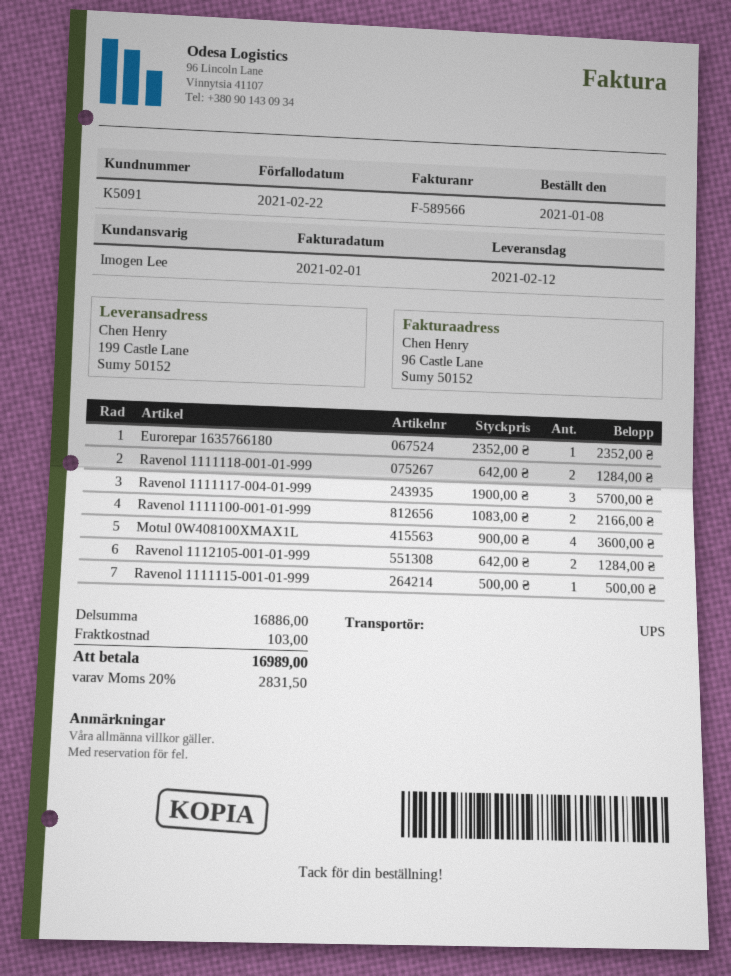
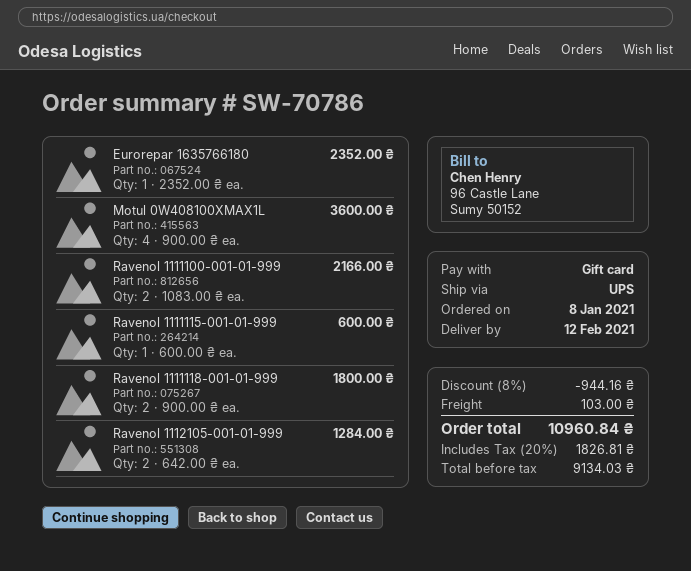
Ravenol 1111118-001-01-999: 2 x 642.00 = 1284.00 -> 2 x 900.00 = 1800.00
Ravenol 1111117-004-01-999: 3 x 1900.00 = 5700.00 -> none
Ravenol 1111115-001-01-999: 1 x 500.00 = 500.00 -> 1 x 600.00 = 600.00
discount: none -> 8% = 944.16
tax: 20% = 2831.50 -> 20% = 1826.81
total: 16989.00 -> 10960.84

